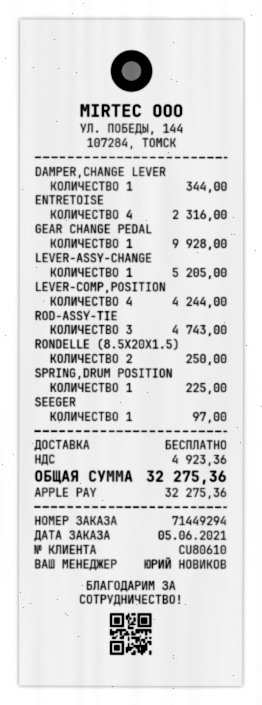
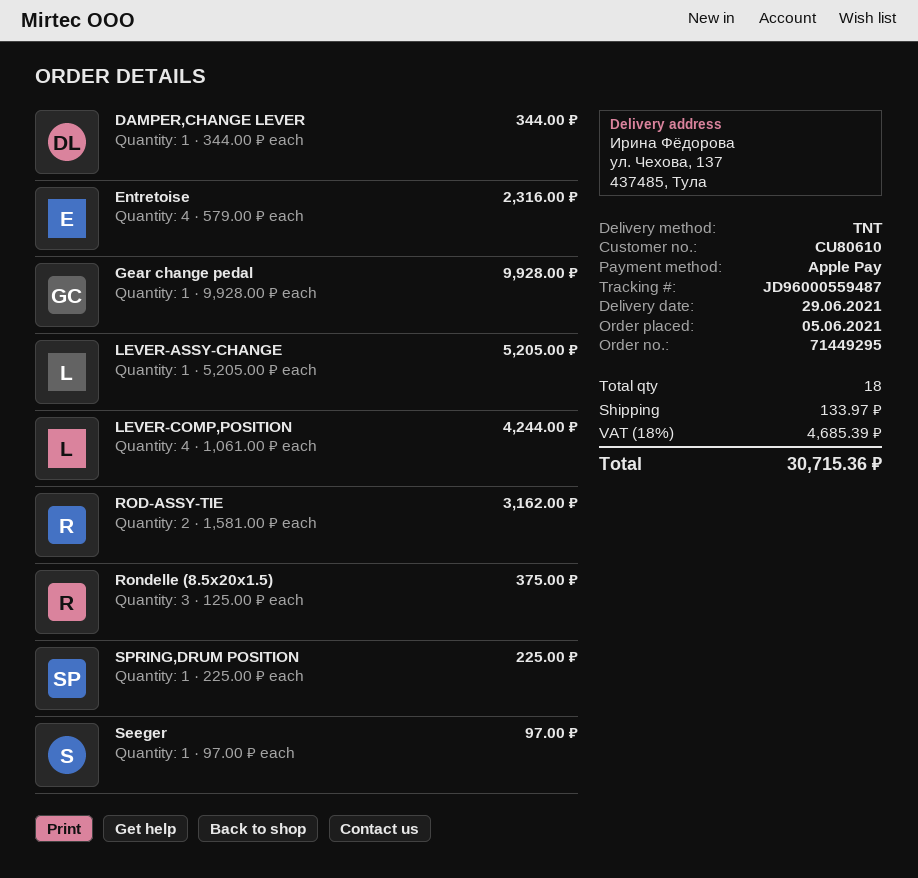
order number: 71449294 -> 71449295
ROD-ASSY-TIE: 3 for 4743.00 -> 2 for 3162.00
RONDELLE (8.5X20X1.5): 2 for 250.00 -> 3 for 375.00
shipping: 0.00 -> 133.97
tax: 4923.36 -> 4685.39
total: 32275.36 -> 30715.36

